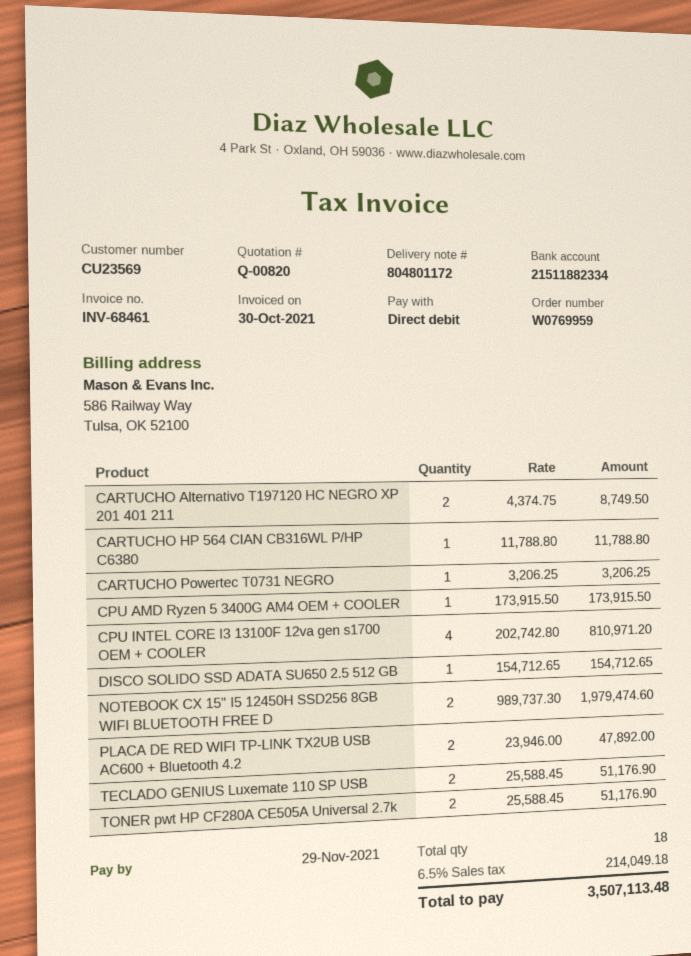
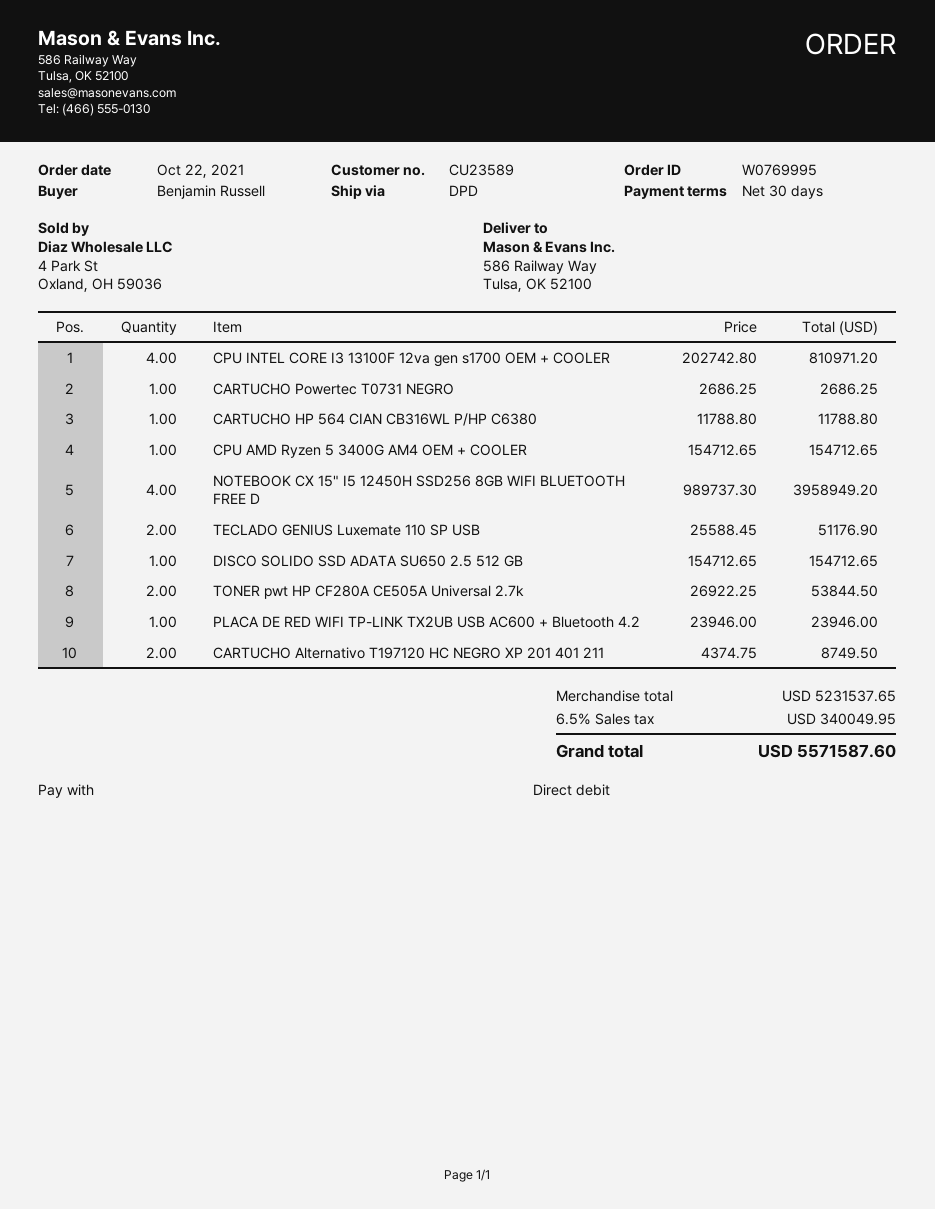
order number: W0769959 -> W0769995
customer number: CU23569 -> CU23589
CARTUCHO Powertec T0731 NEGRO: 1 x 3206.25 = 3206.25 -> 1 x 2686.25 = 2686.25
CPU AMD Ryzen 5 3400G AM4 OEM + COOLER: 1 x 173915.50 = 173915.50 -> 1 x 154712.65 = 154712.65
NOTEBOOK CX 15" I5 12450H SSD256 8GB WIFI BLUETOOTH FREE D: 2 x 989737.30 = 1979474.60 -> 4 x 989737.30 = 3958949.20
PLACA DE RED WIFI TP-LINK TX2UB USB AC600 + Bluetooth 4.2: 2 x 23946.00 = 47892.00 -> 1 x 23946.00 = 23946.00
TONER pwt HP CF280A CE505A Universal 2.7k: 2 x 25588.45 = 51176.90 -> 2 x 26922.25 = 53844.50
tax: 6.5% = 214049.18 -> 6.5% = 340049.95
total: 3507113.48 -> 5571587.60

